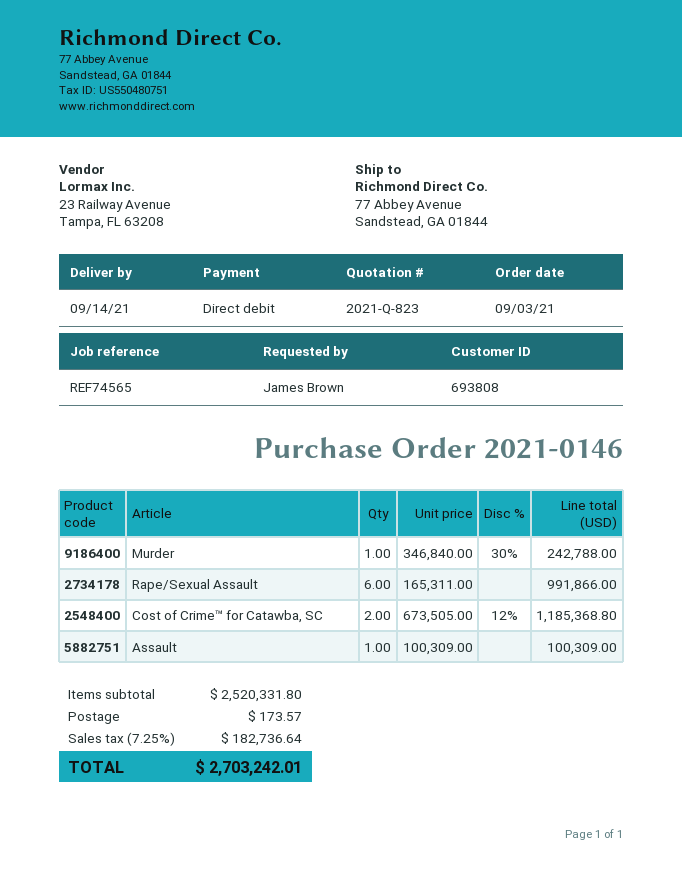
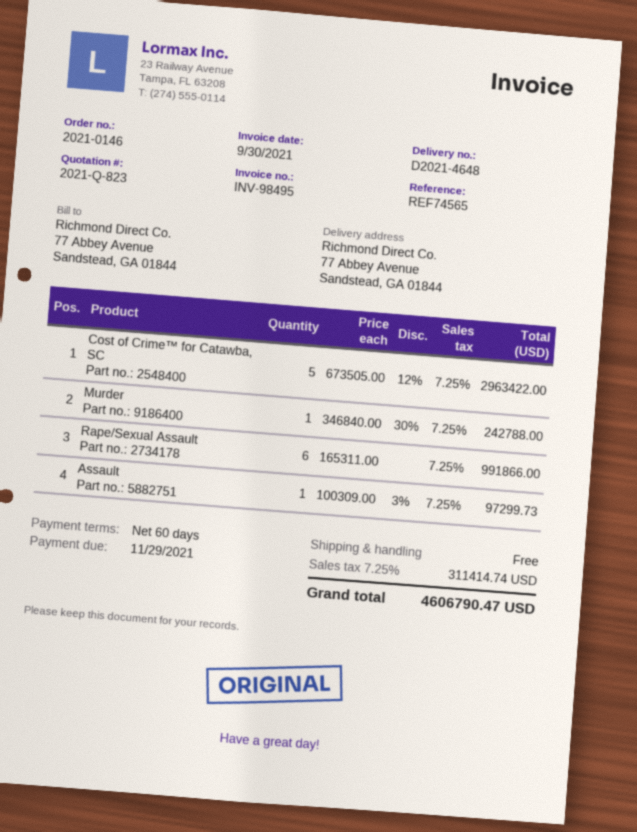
Cost of Crime™ for Catawba, SC: 2 x 673505.00 - 12% = 1185368.80 -> 5 x 673505.00 - 12% = 2963422.00
Assault: 1 x 100309.00 = 100309.00 -> 1 x 100309.00 - 3% = 97299.73
shipping: 173.57 -> 0.00
tax: 7.25% = 182736.64 -> 7.25% = 311414.74
total: 2703242.01 -> 4606790.47

